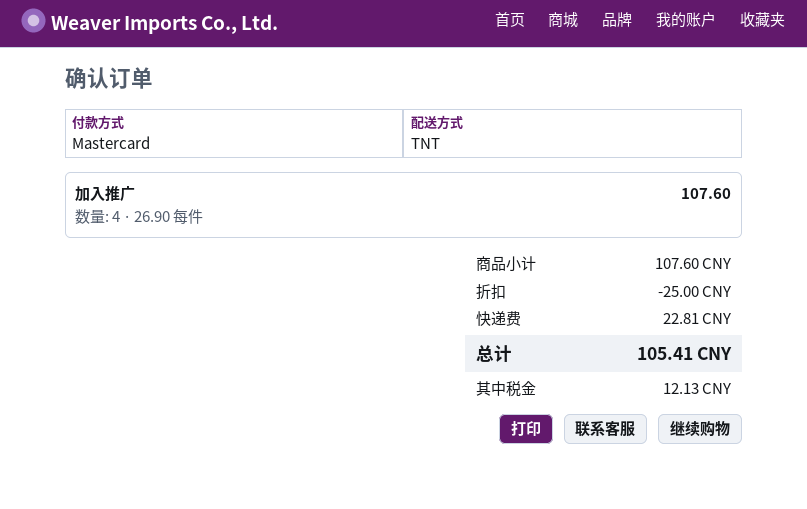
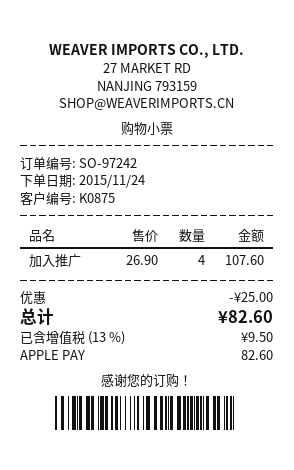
payment method: Mastercard -> Apple Pay
shipping: 22.81 -> none
tax: 12.13 -> 9.50
total: 105.41 -> 82.60

